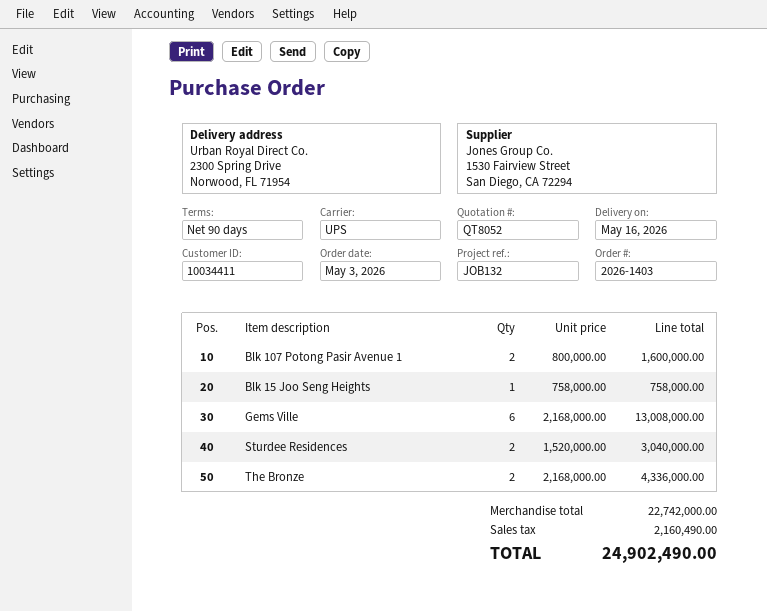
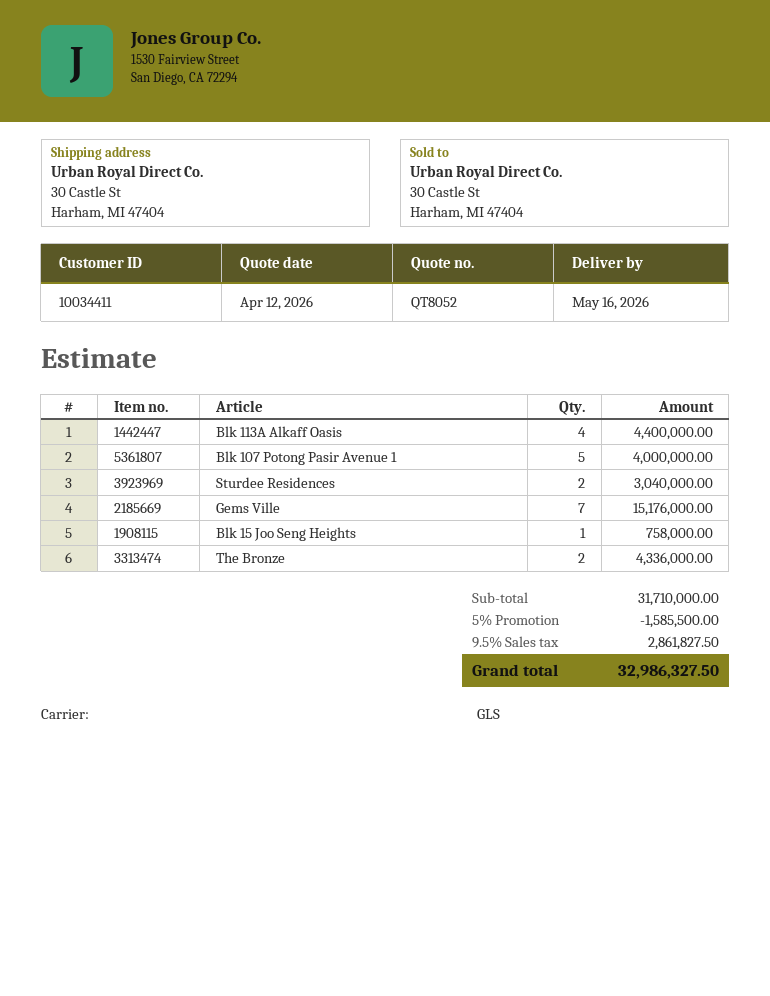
shipping method: UPS -> GLS
ship to: 2300 Spring Drive, Norwood, FL 71954 -> 30 Castle St, Harham, MI 47404
Blk 107 Potong Pasir Avenue 1: 2 for 1600000.00 -> 5 for 4000000.00
Gems Ville: 6 for 13008000.00 -> 7 for 15176000.00
Blk 113A Alkaff Oasis: none -> 4 for 4400000.00
subtotal: 22742000.00 -> 31710000.00
discount: none -> 5% = 1585500.00
tax: 2160490.00 -> 2861827.50
total: 24902490.00 -> 32986327.50

